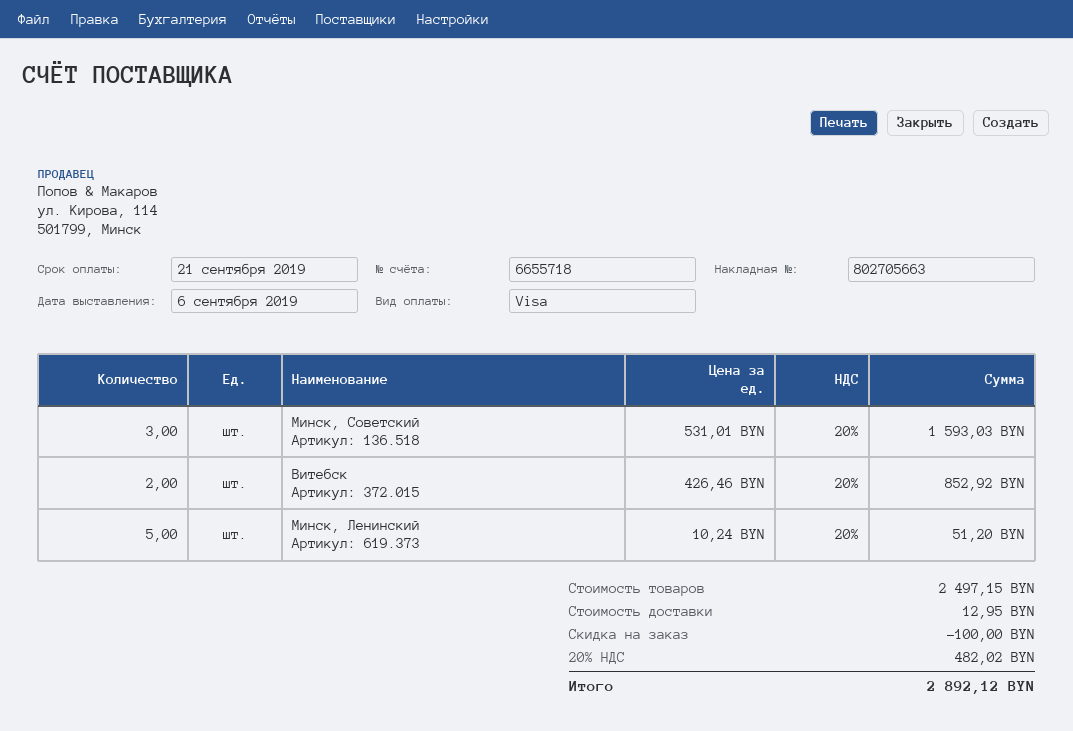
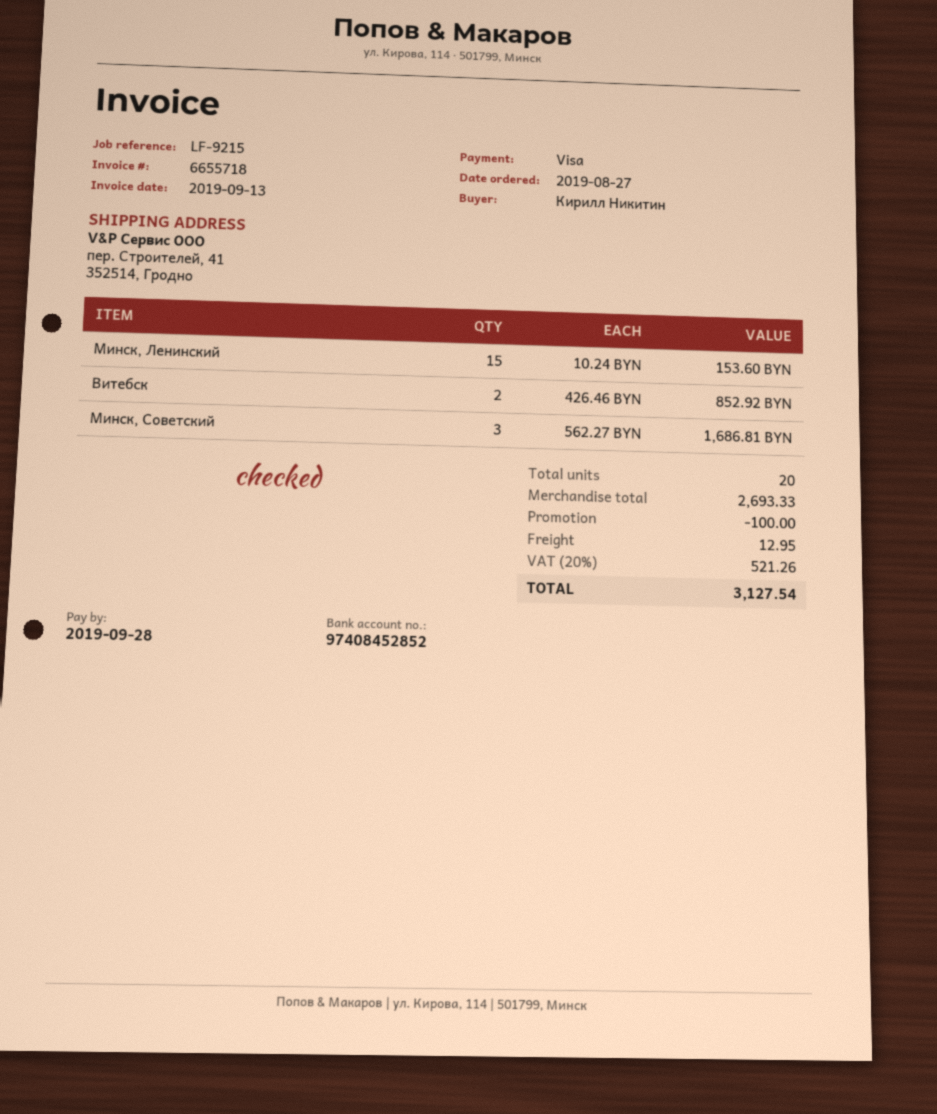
invoice date: 2019-09-06 -> 2019-09-13
due date: 2019-09-21 -> 2019-09-28
Минск, Советский: 3 x 531.01 = 1593.03 -> 3 x 562.27 = 1686.81
Минск, Ленинский: 5 x 10.24 = 51.20 -> 15 x 10.24 = 153.60
subtotal: 2497.15 -> 2693.33
tax: 20% = 482.02 -> 20% = 521.26
total: 2892.12 -> 3127.54

